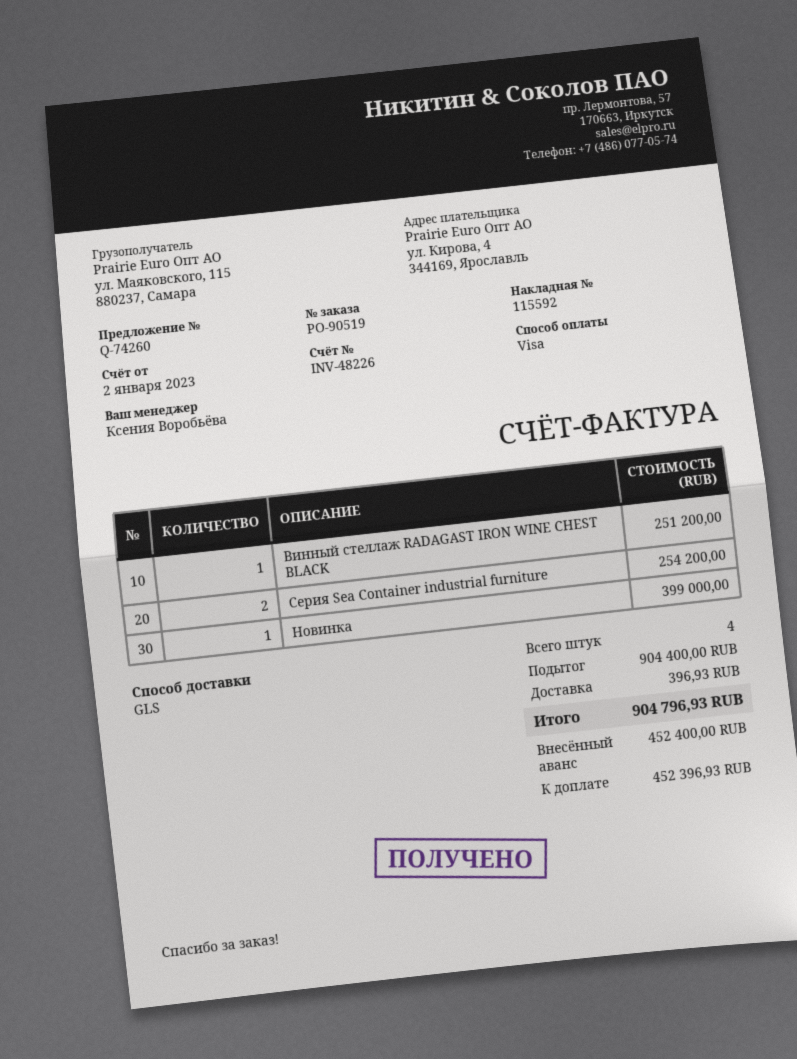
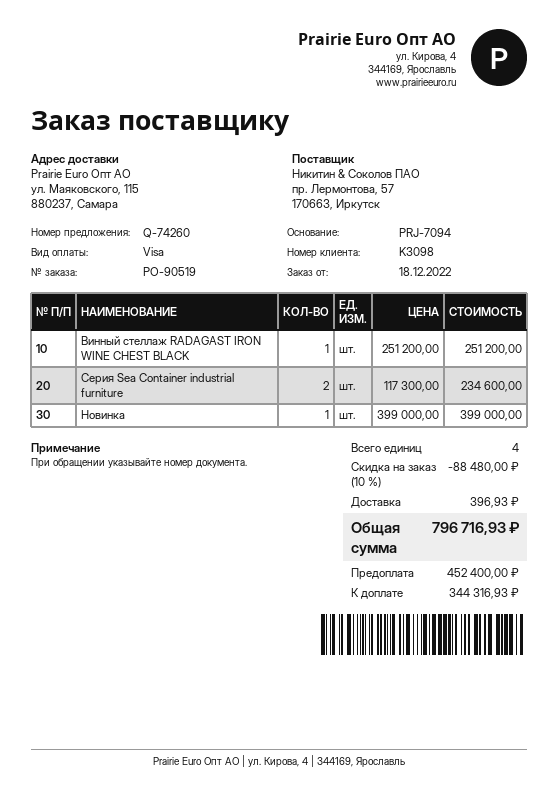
Серия Sea Container industrial furniture: 2 for 254200.00 -> 2 for 234600.00
discount: none -> 10% = 88480.00
total: 904796.93 -> 796716.93
balance: 452396.93 -> 344316.93

